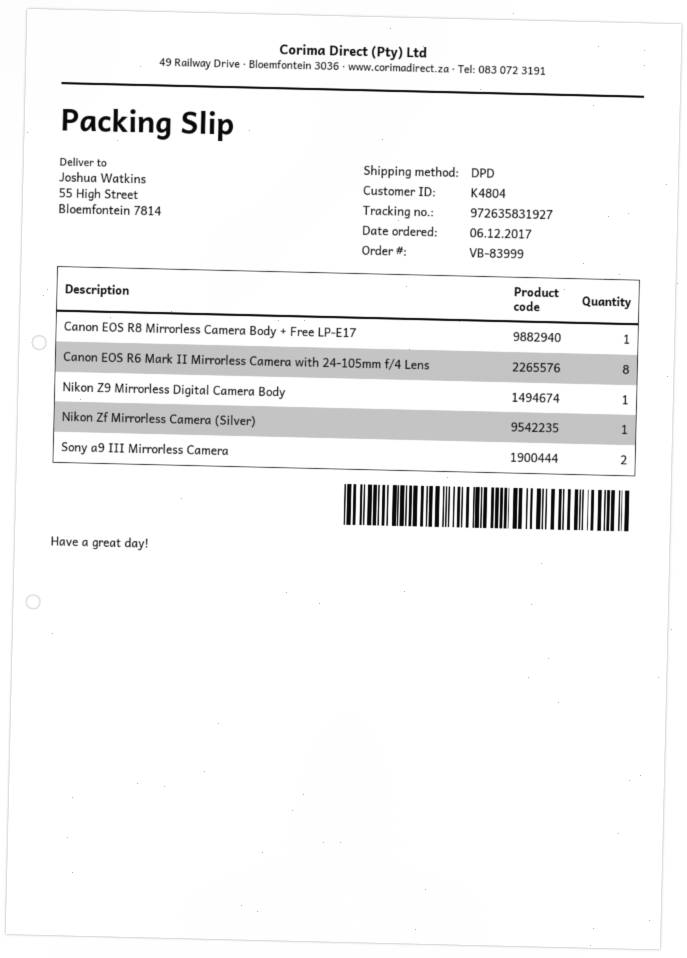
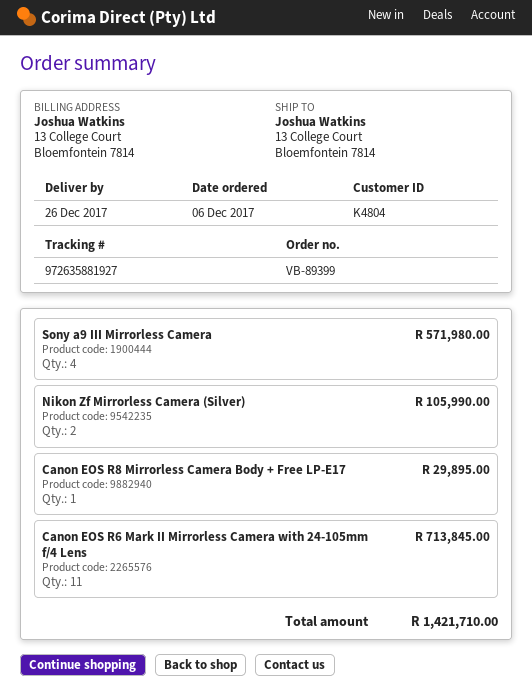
order number: VB-83999 -> VB-89399
tracking number: 972635831927 -> 972635881927
ship to: 55 High Street, Bloemfontein 7814 -> 13 College Court, Bloemfontein 7814
Canon EOS R6 Mark II Mirrorless Camera with 24-105mm f/4 Lens: 8 -> 11
Nikon Z9 Mirrorless Digital Camera Body: 1 -> none
Nikon Zf Mirrorless Camera (Silver): 1 -> 2
Sony a9 III Mirrorless Camera: 2 -> 4

